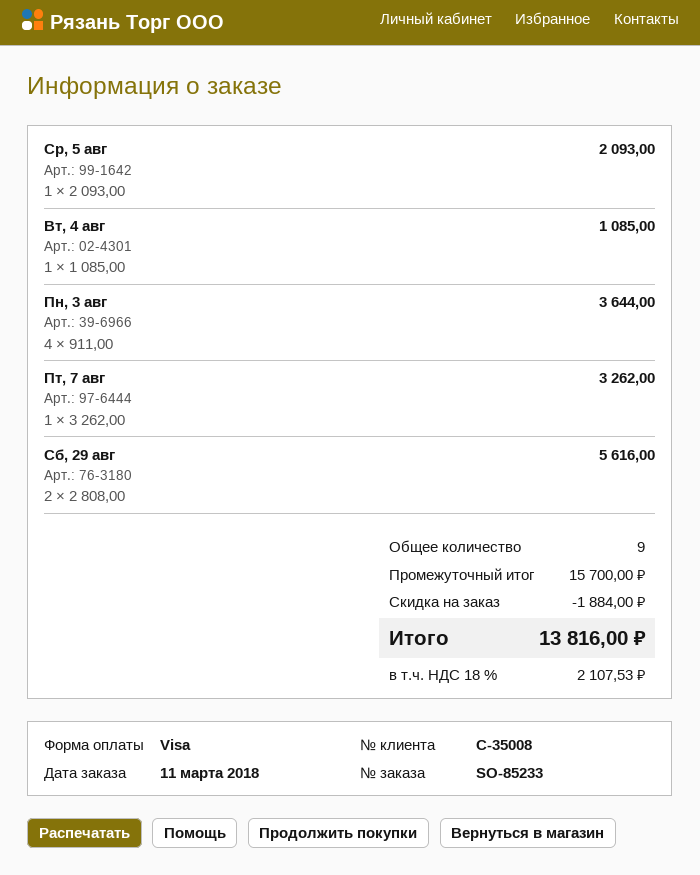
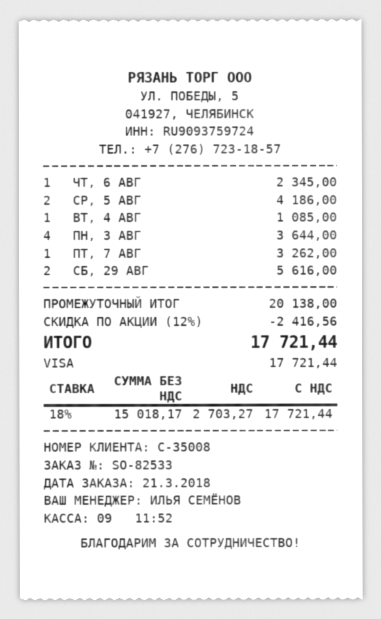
order number: SO-85233 -> SO-82533
order date: 2018-03-11 -> 2018-03-21
Ср, 5 авг: 1 for 2093.00 -> 2 for 4186.00
ЧТ, 6 АВГ: none -> 1 for 2345.00
subtotal: 15700.00 -> 20138.00
discount: 1884.00 -> 2416.56
tax: 18% = 2107.53 -> 18% = 2703.27
total: 13816.00 -> 17721.44

